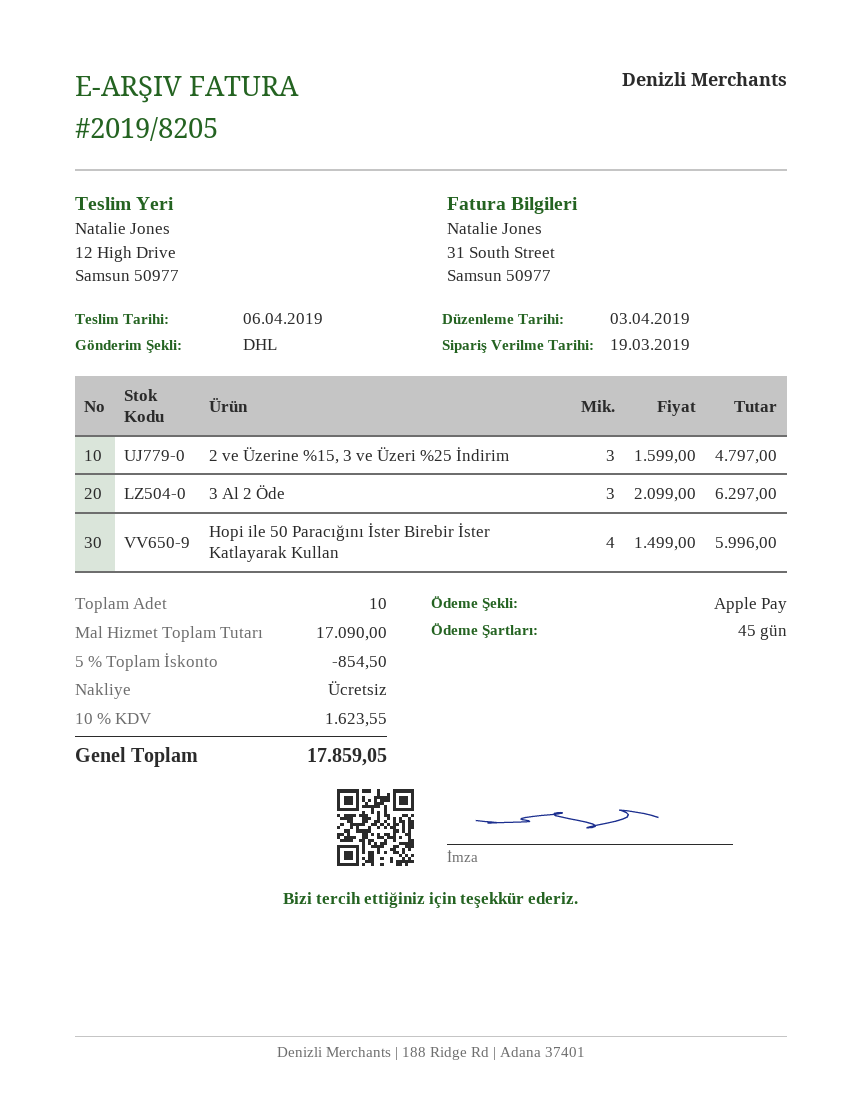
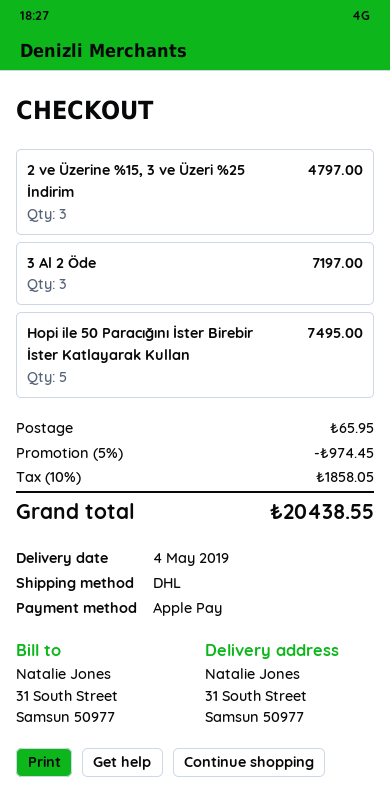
delivery date: 2019-04-06 -> 2019-05-04
ship to: 12 High Drive, Samsun 50977 -> 31 South Street, Samsun 50977
3 Al 2 Öde: 3 for 6297.00 -> 3 for 7197.00
Hopi ile 50 Paracığını İster Birebir İster Katlayarak Kullan: 4 for 5996.00 -> 5 for 7495.00
discount: 5% = 854.50 -> 5% = 974.45
shipping: 0.00 -> 65.95
tax: 10% = 1623.55 -> 10% = 1858.05
total: 17859.05 -> 20438.55

